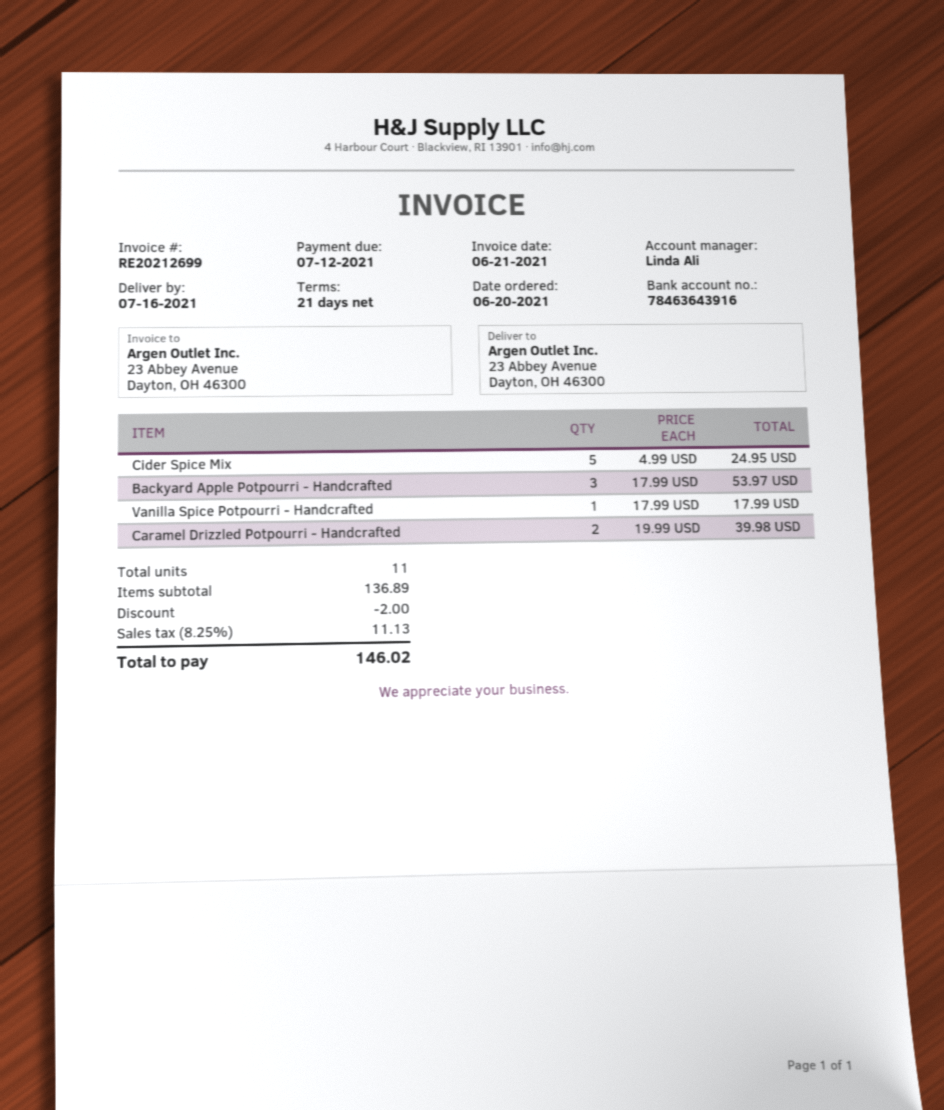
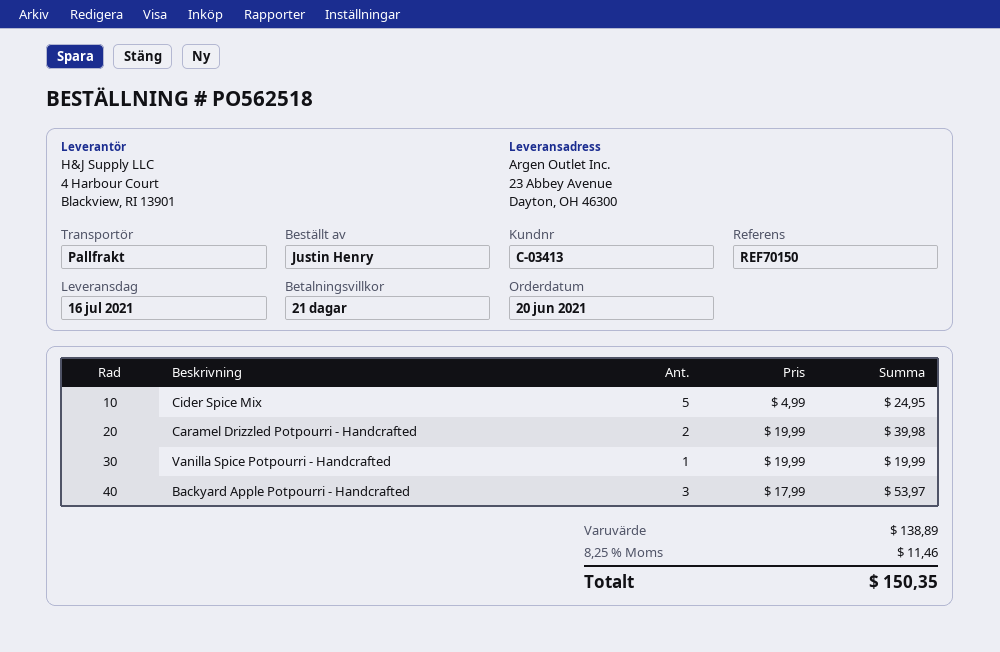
Vanilla Spice Potpourri - Handcrafted: 1 x 17.99 = 17.99 -> 1 x 19.99 = 19.99
subtotal: 136.89 -> 138.89
discount: 2.00 -> none
tax: 8.25% = 11.13 -> 8.25% = 11.46
total: 146.02 -> 150.35

